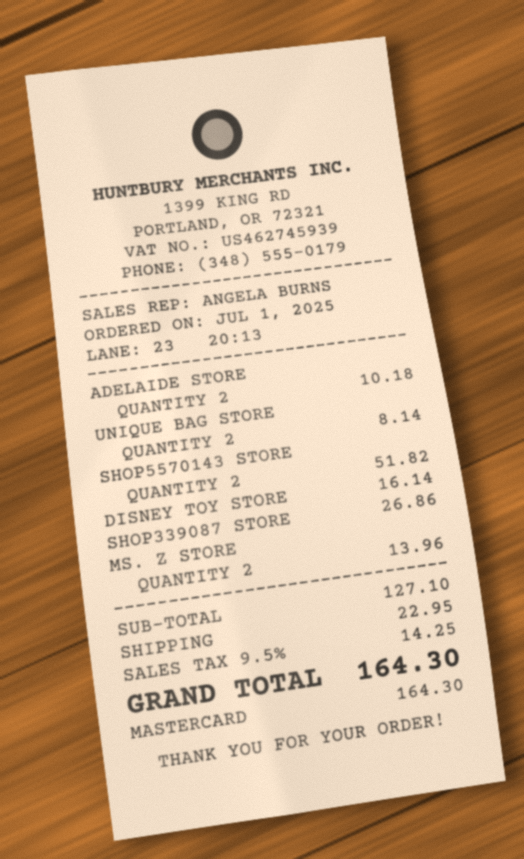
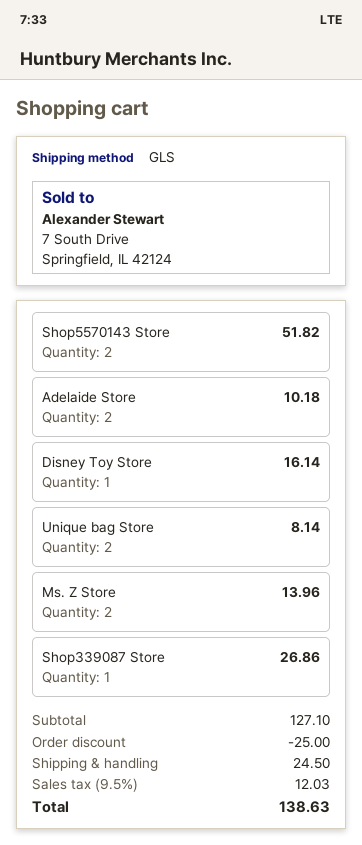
discount: none -> 25.00
shipping: 22.95 -> 24.50
tax: 9.5% = 14.25 -> 9.5% = 12.03
total: 164.30 -> 138.63

